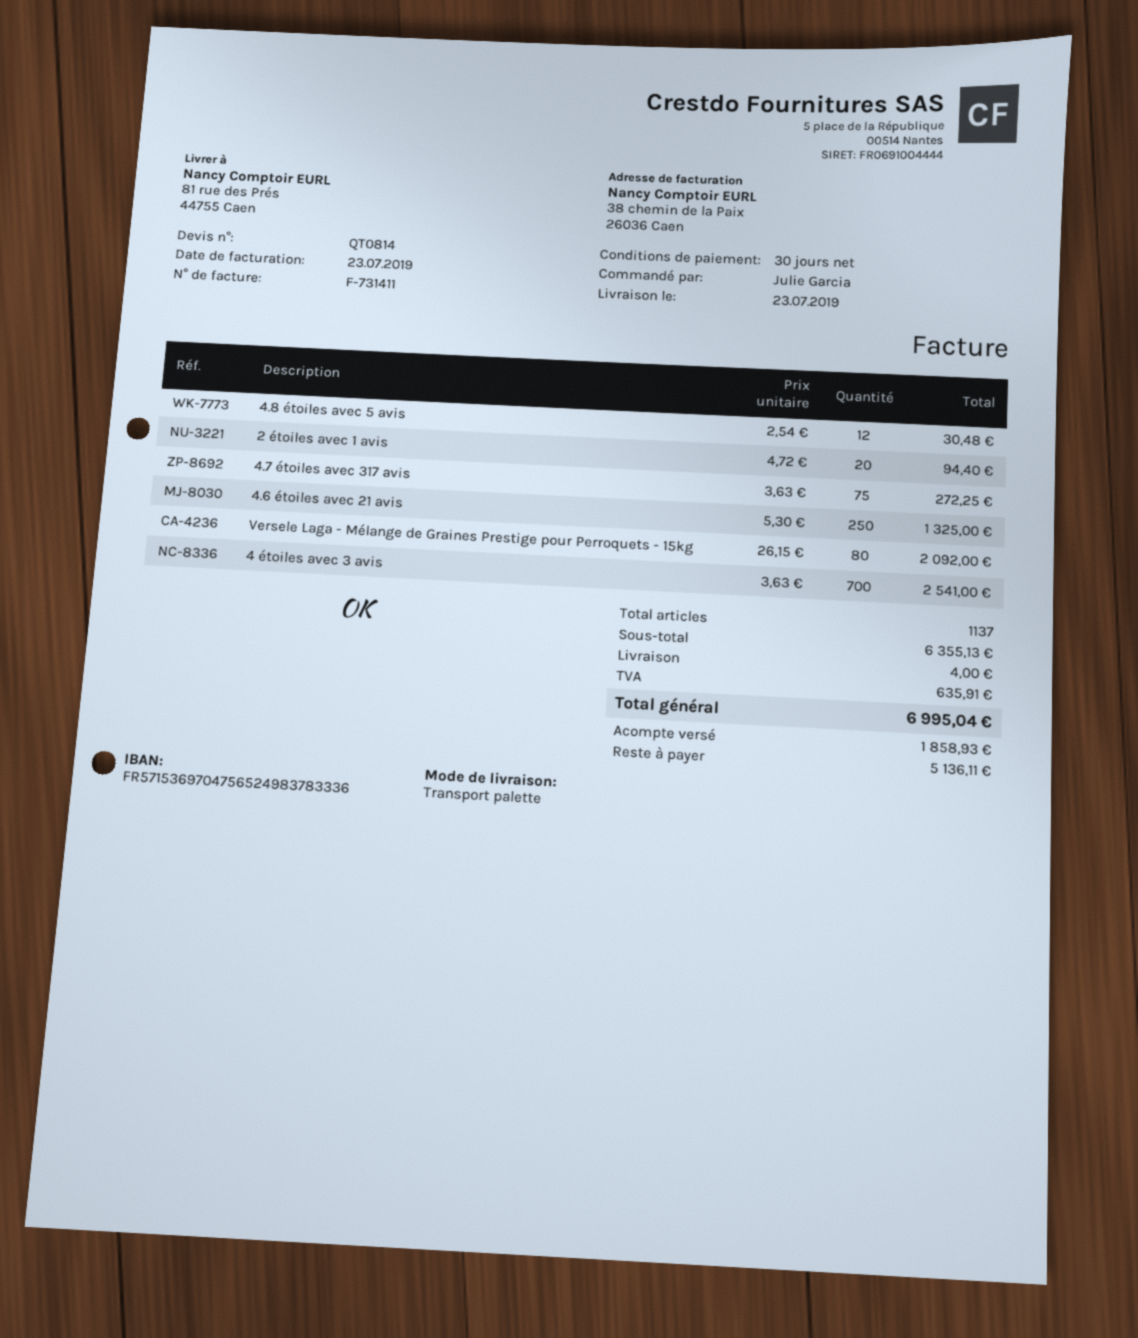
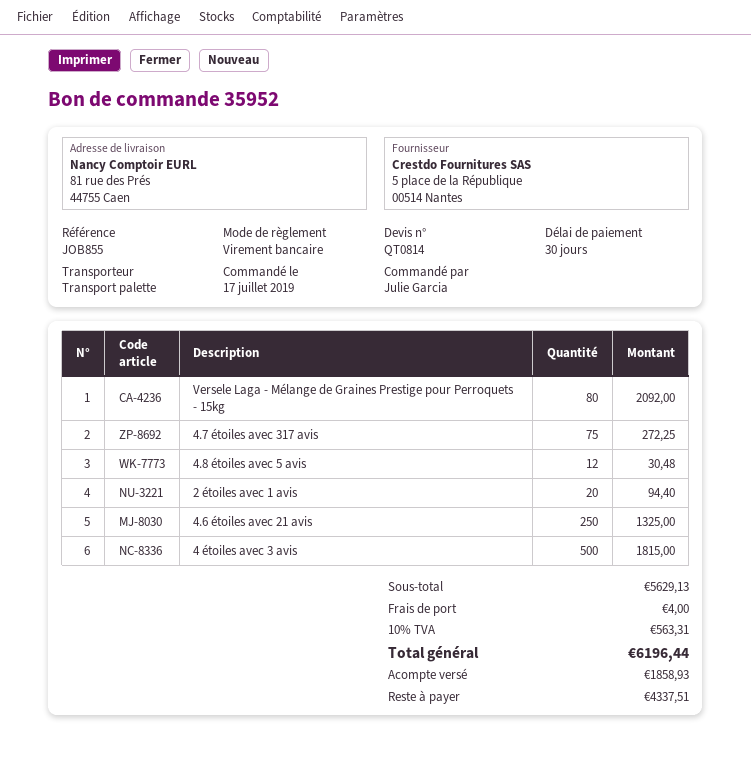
4 étoiles avec 3 avis: 700 for 2541.00 -> 500 for 1815.00
subtotal: 6355.13 -> 5629.13
tax: 635.91 -> 563.31
total: 6995.04 -> 6196.44
balance: 5136.11 -> 4337.51

